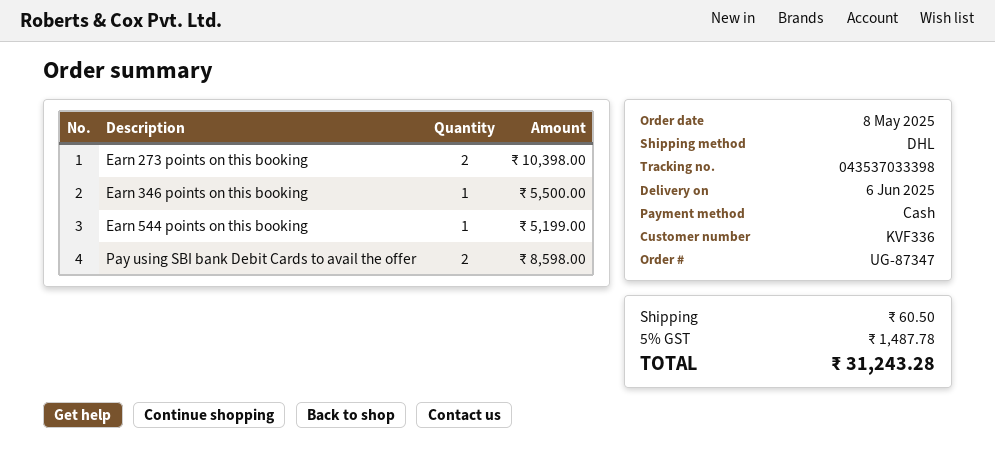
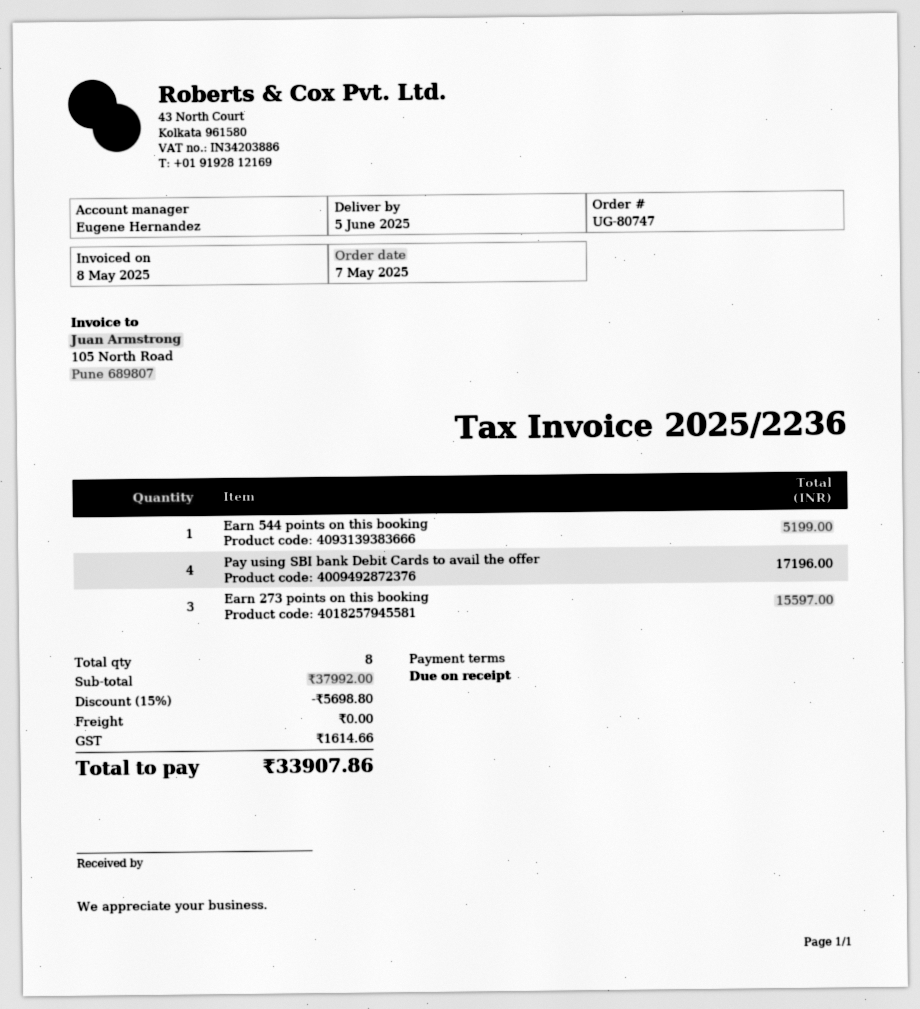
order number: UG-87347 -> UG-80747
order date: 2025-05-08 -> 2025-05-07
delivery date: 2025-06-06 -> 2025-06-05
Earn 273 points on this booking: 2 for 10398.00 -> 3 for 15597.00
Earn 346 points on this booking: 1 for 5500.00 -> none
Pay using SBI bank Debit Cards to avail the offer: 2 for 8598.00 -> 4 for 17196.00
discount: none -> 15% = 5698.80
shipping: 60.50 -> 0.00
tax: 1487.78 -> 1614.66
total: 31243.28 -> 33907.86

